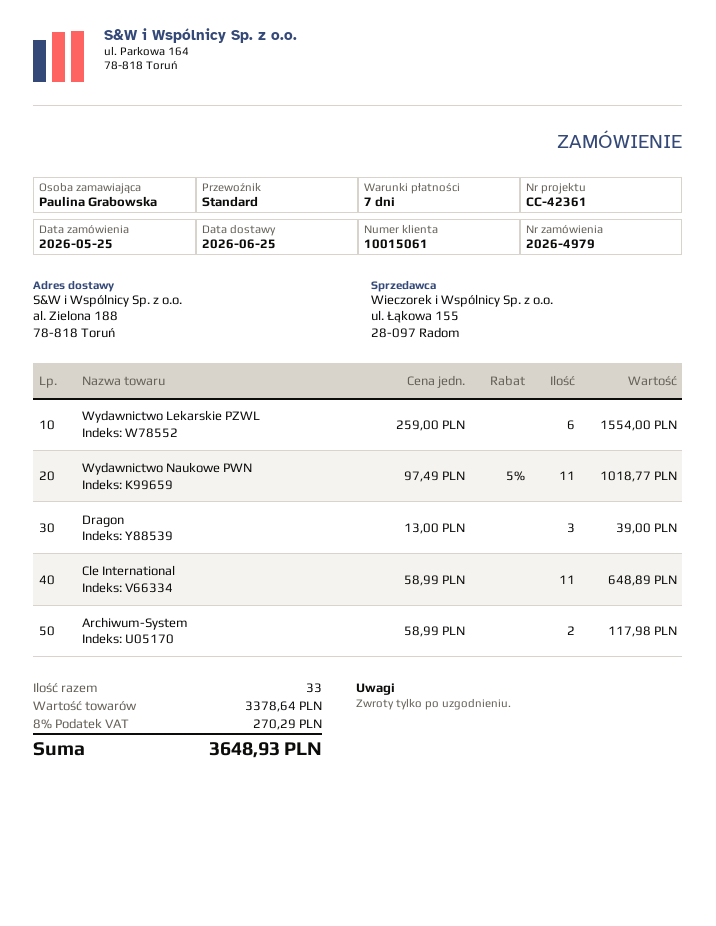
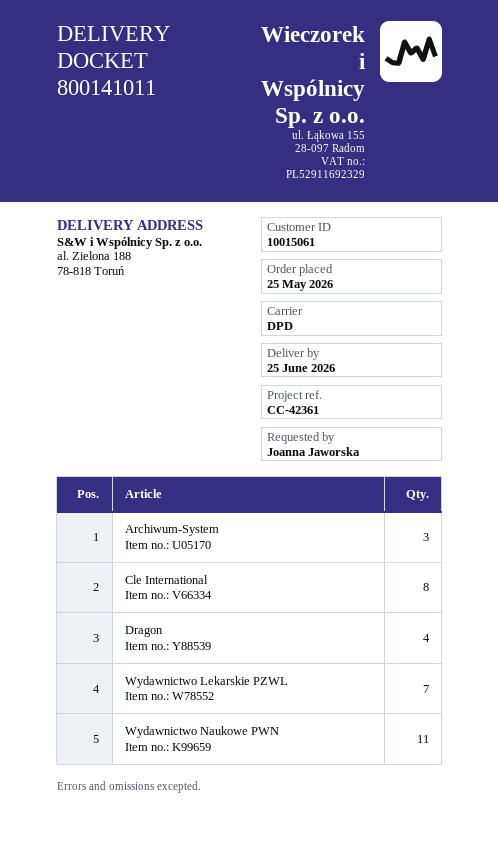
ordered by: Paulina Grabowska -> Joanna Jaworska
shipping method: standard -> DPD
Wydawnictwo Lekarskie PZWL: 6 -> 7
Dragon: 3 -> 4
Cle International: 11 -> 8
Archiwum-System: 2 -> 3

